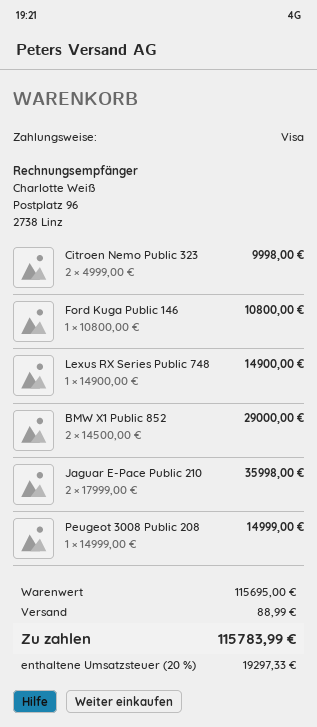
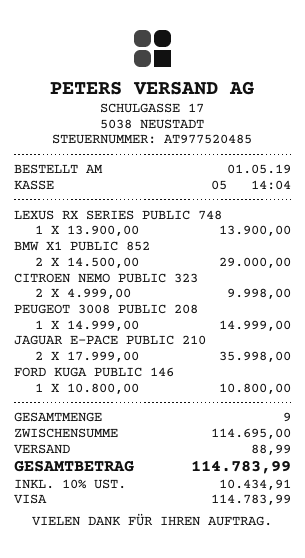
Lexus RX Series Public 748: 1 x 14900.00 = 14900.00 -> 1 x 13900.00 = 13900.00
subtotal: 115695.00 -> 114695.00
tax: 20% = 19297.33 -> 10% = 10434.91
total: 115783.99 -> 114783.99

